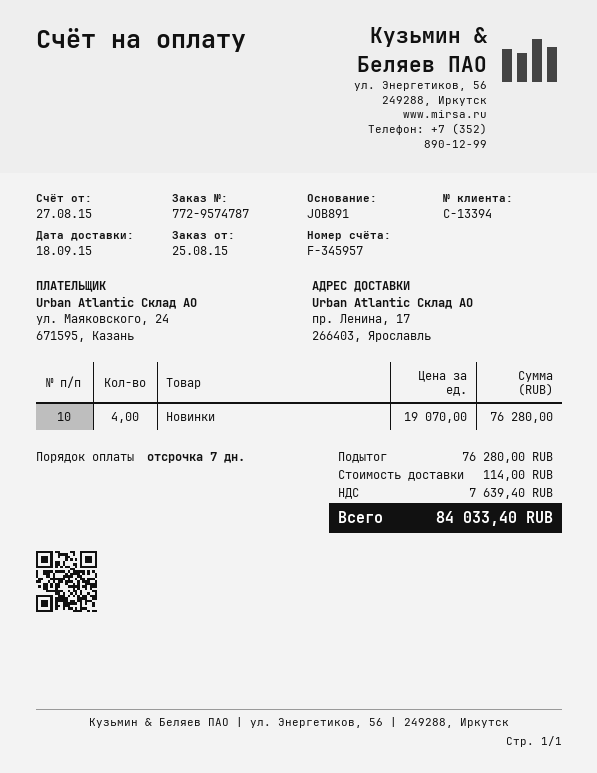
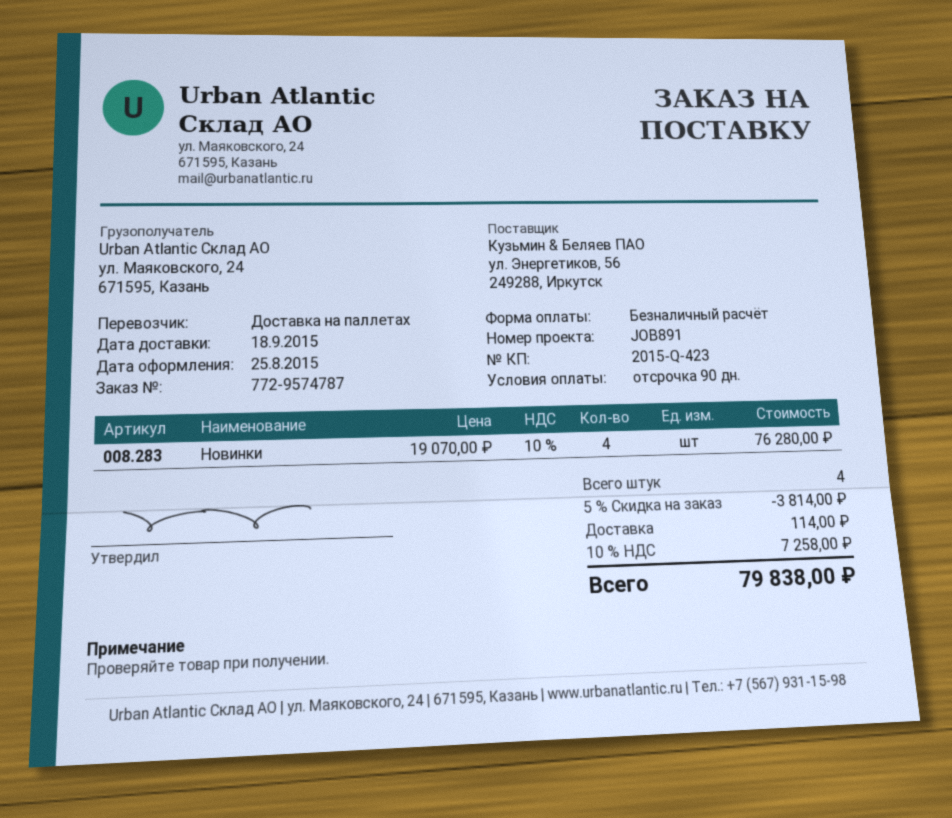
payment terms: 7 days -> 90 days
ship to: пр. Ленина, 17, 266403, Ярославль -> ул. Маяковского, 24, 671595, Казань
discount: none -> 5% = 3814.00
tax: 7639.40 -> 7258.00
total: 84033.40 -> 79838.00

